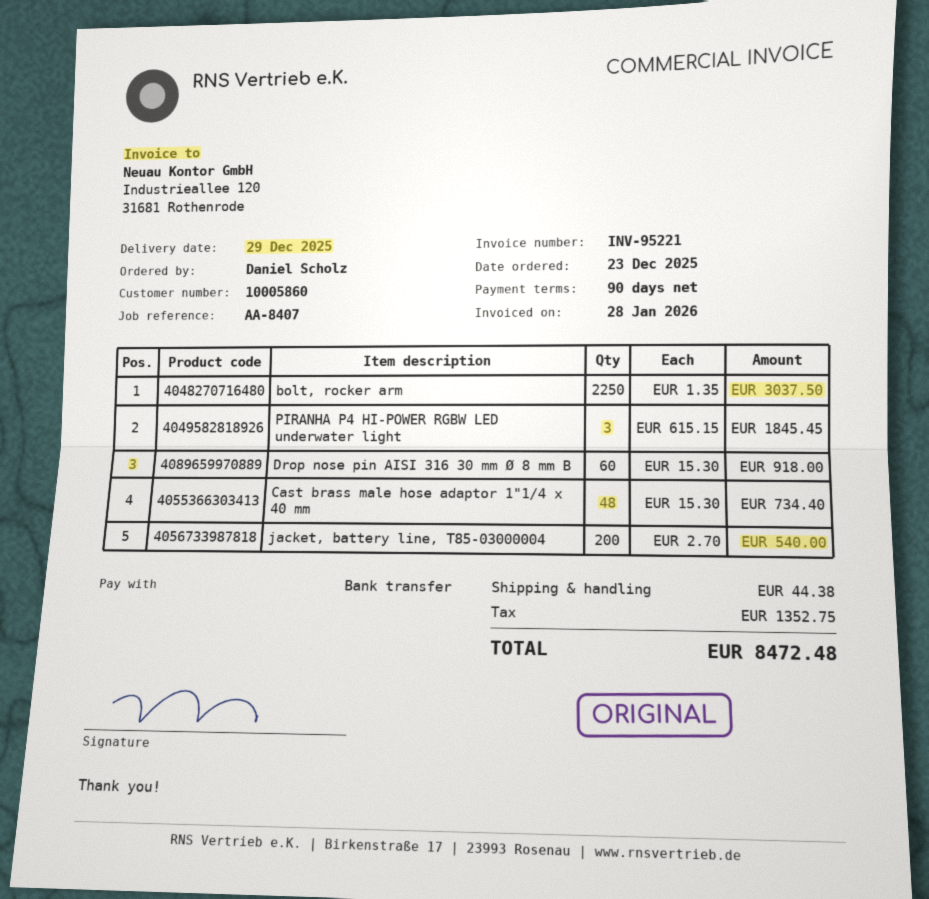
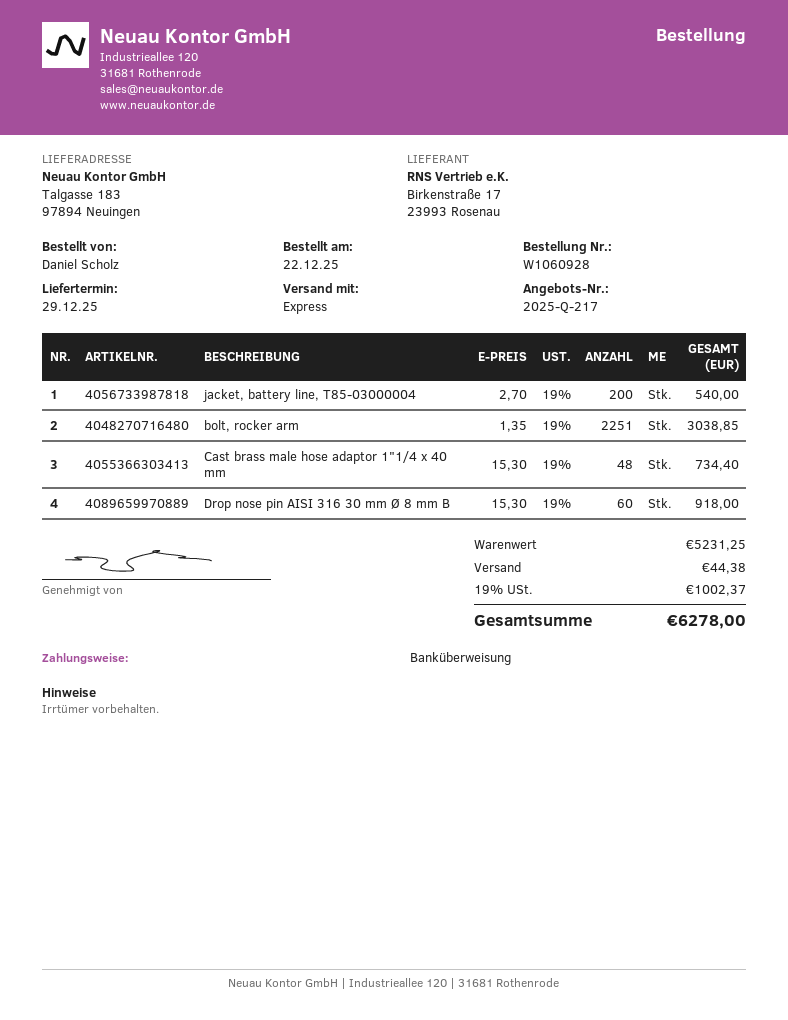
order date: 2025-12-23 -> 2025-12-22
bolt, rocker arm: 2250 x 1.35 = 3037.50 -> 2251 x 1.35 = 3038.85
PIRANHA P4 HI-POWER RGBW LED underwater light: 3 x 615.15 = 1845.45 -> none
tax: 1352.75 -> 1002.37
total: 8472.48 -> 6278.00

